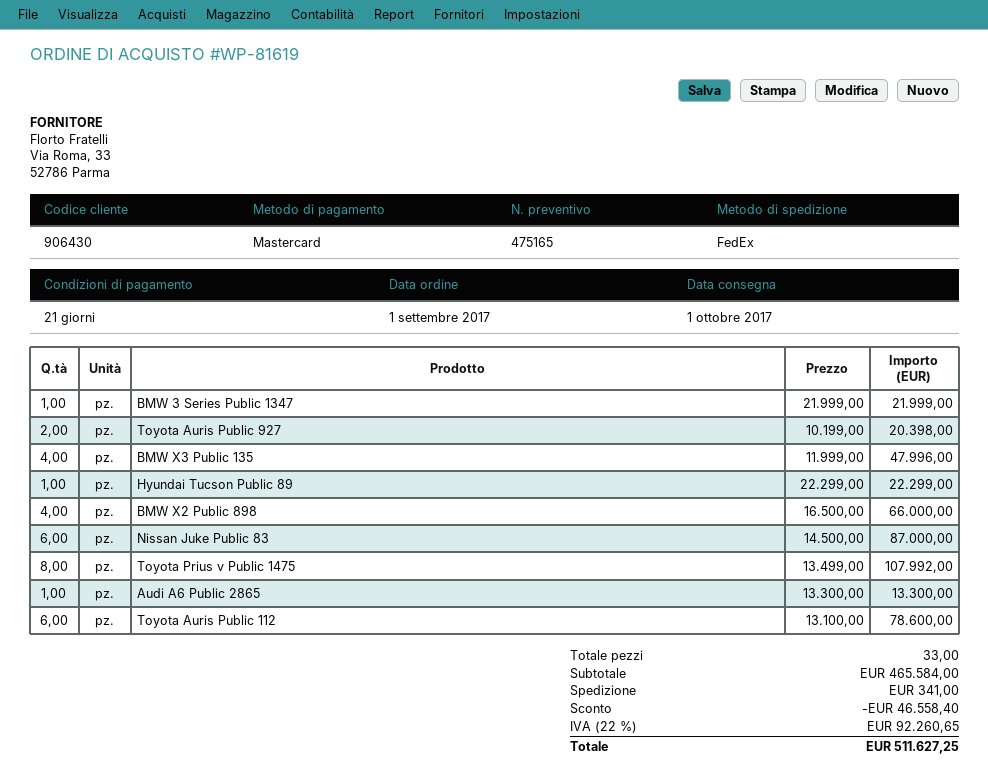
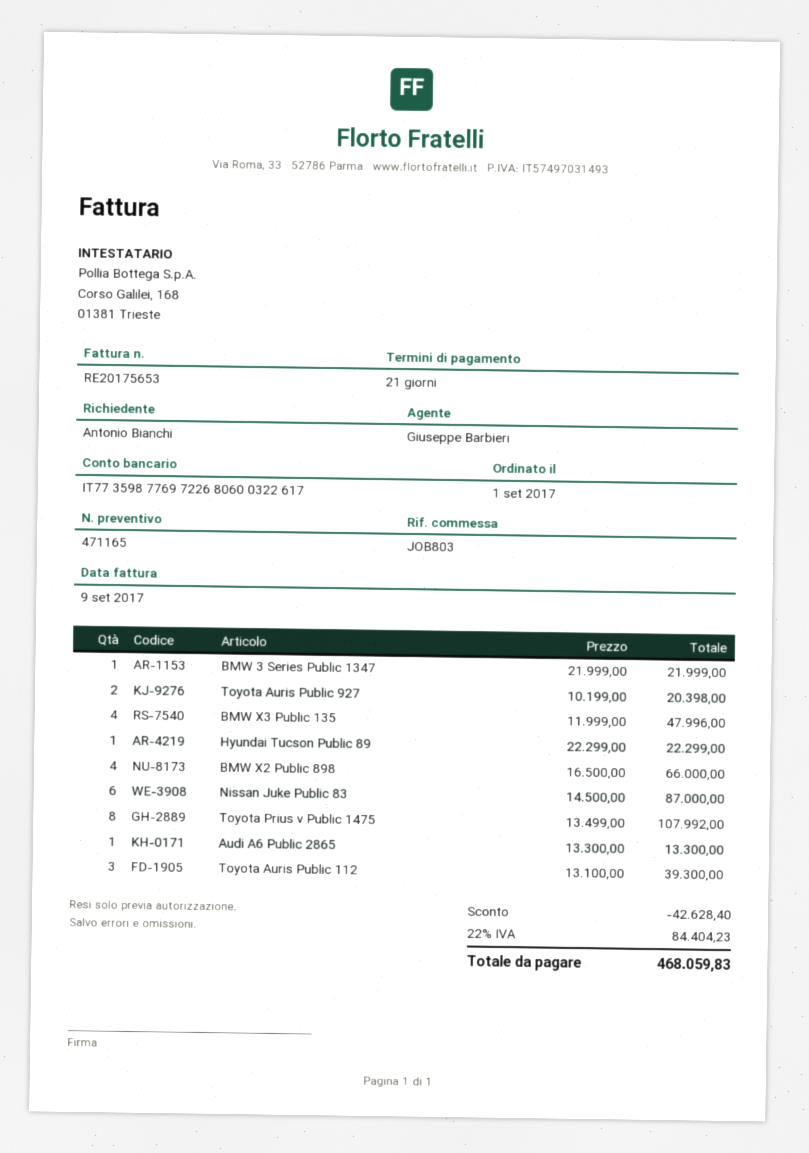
quote number: 475165 -> 471165
Toyota Auris Public 112: 6 x 13100.00 = 78600.00 -> 3 x 13100.00 = 39300.00
discount: 46558.40 -> 42628.40
shipping: 341.00 -> none
tax: 22% = 92260.65 -> 22% = 84404.23
total: 511627.25 -> 468059.83

